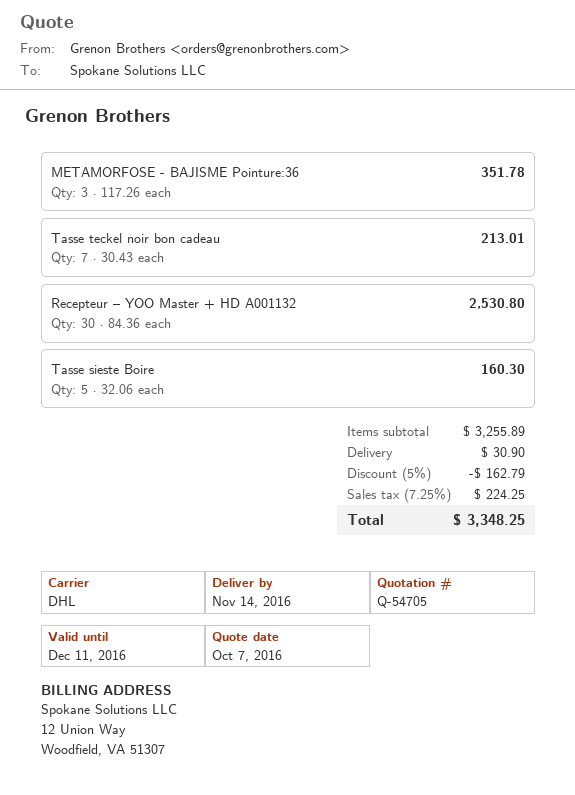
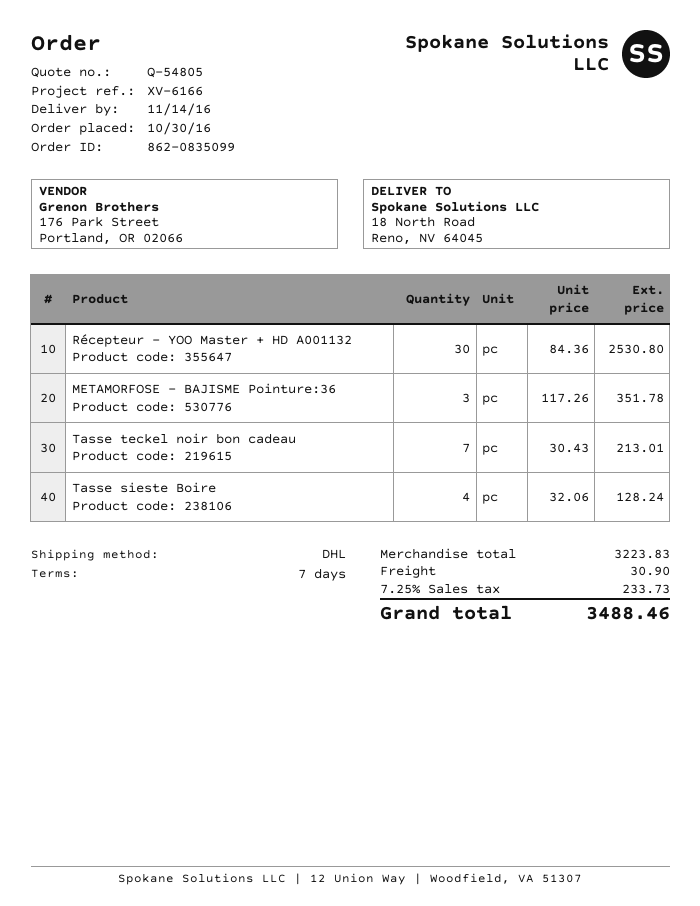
quote number: Q-54705 -> Q-54805
Tasse sieste Boire: 5 x 32.06 = 160.30 -> 4 x 32.06 = 128.24
subtotal: 3255.89 -> 3223.83
discount: 5% = 162.79 -> none
tax: 7.25% = 224.25 -> 7.25% = 233.73
total: 3348.25 -> 3488.46

